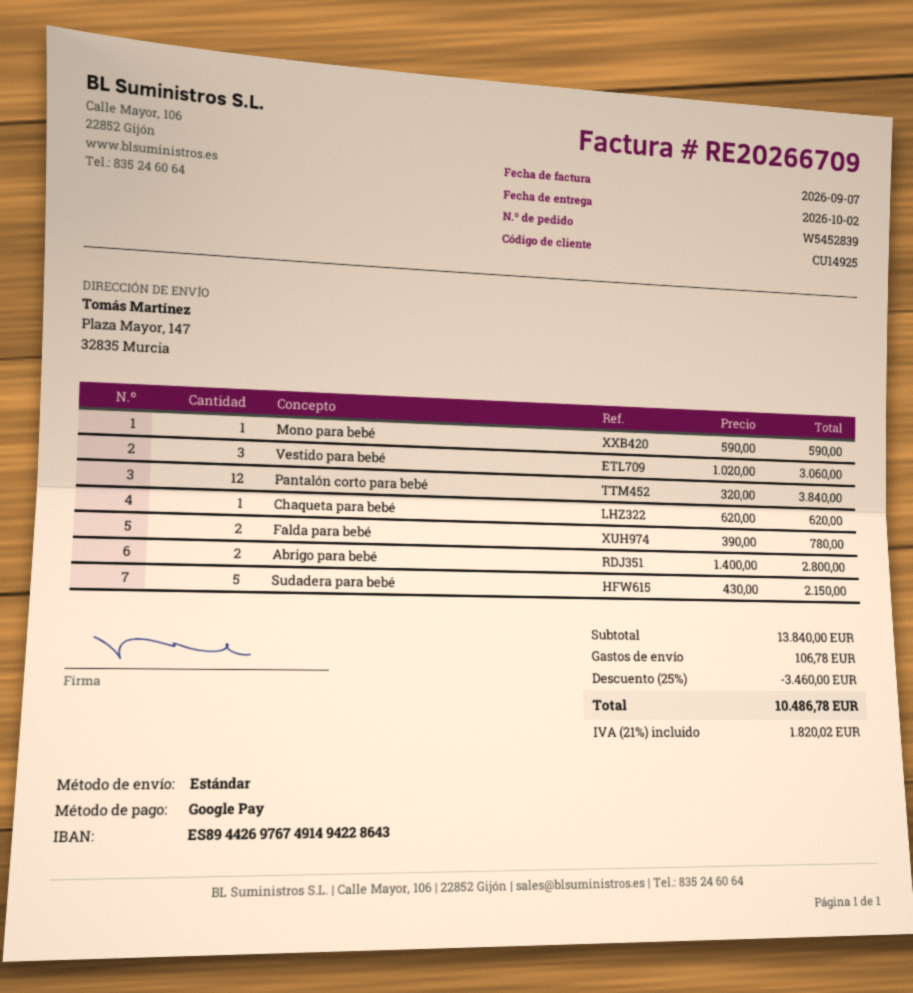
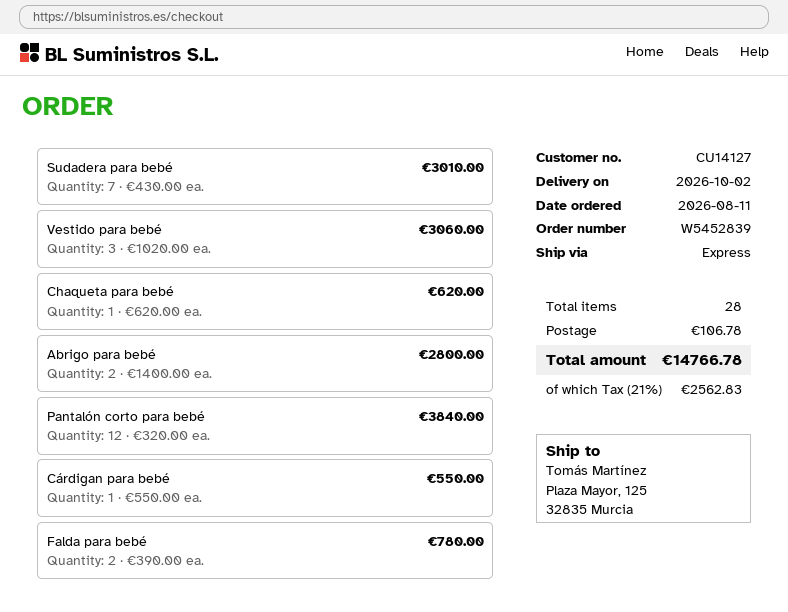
customer number: CU14925 -> CU14127
shipping method: standard -> express
ship to: Plaza Mayor, 147, 32835 Murcia -> Plaza Mayor, 125, 32835 Murcia
Mono para bebé: 1 x 590.00 = 590.00 -> none
Sudadera para bebé: 5 x 430.00 = 2150.00 -> 7 x 430.00 = 3010.00
Cárdigan para bebé: none -> 1 x 550.00 = 550.00
discount: 25% = 3460.00 -> none
tax: 21% = 1820.02 -> 21% = 2562.83
total: 10486.78 -> 14766.78

